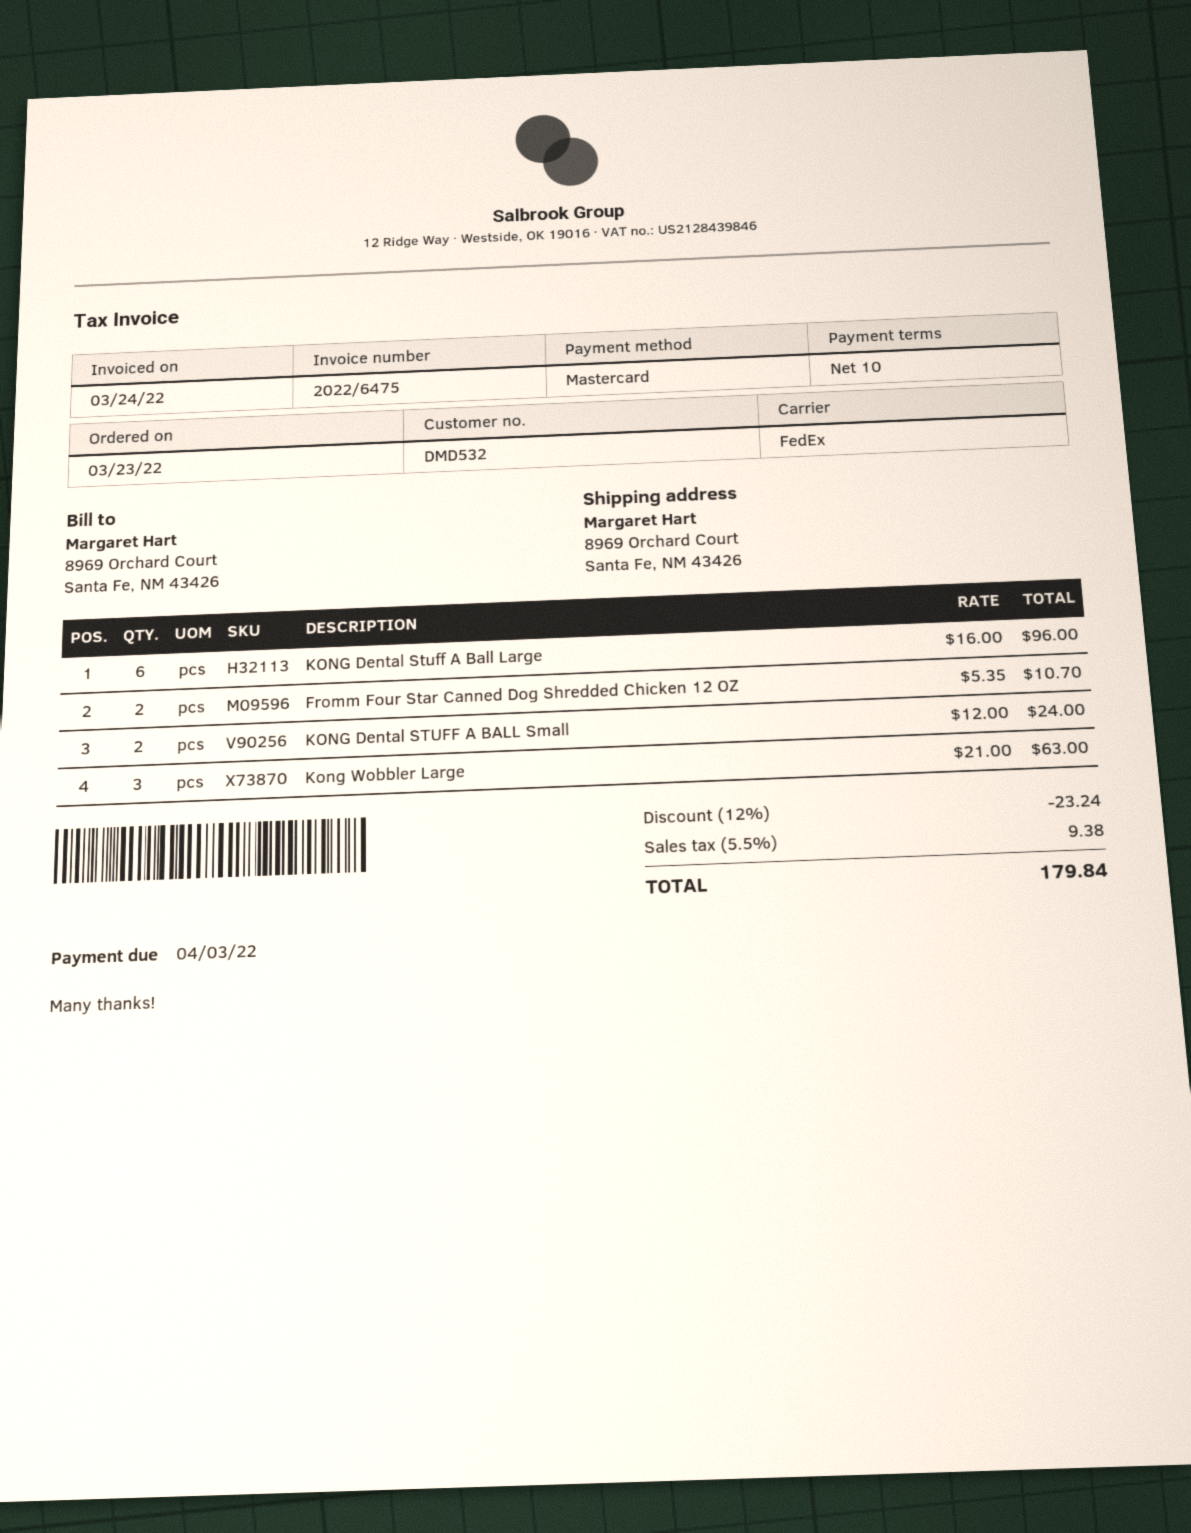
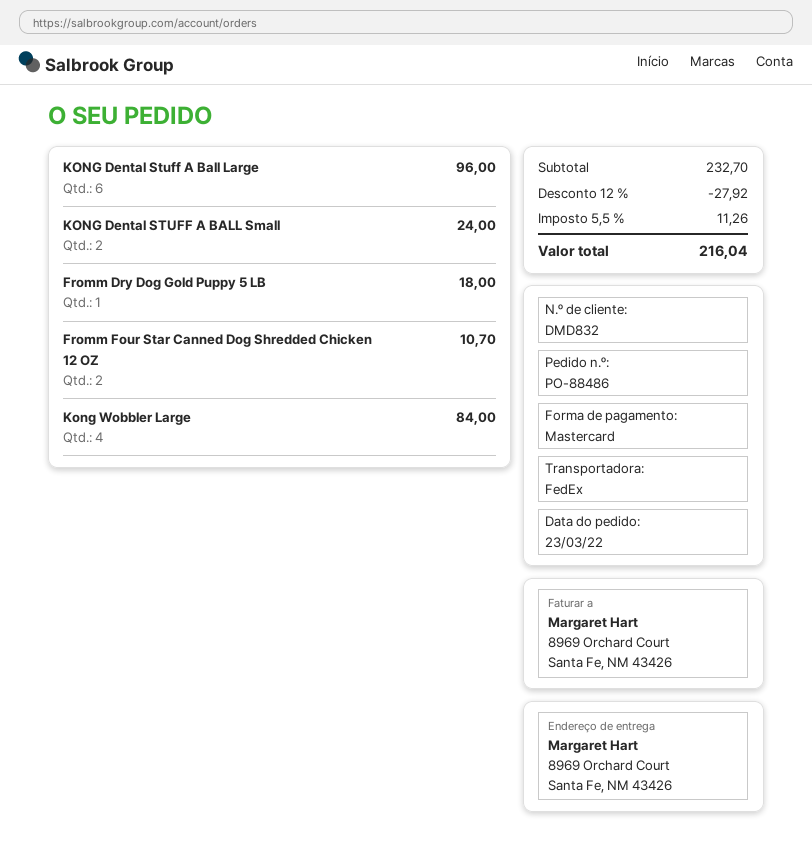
customer number: DMD532 -> DMD832
Kong Wobbler Large: 3 for 63.00 -> 4 for 84.00
Fromm Dry Dog Gold Puppy 5 LB: none -> 1 for 18.00
discount: 12% = 23.24 -> 12% = 27.92
tax: 5.5% = 9.38 -> 5.5% = 11.26
total: 179.84 -> 216.04

